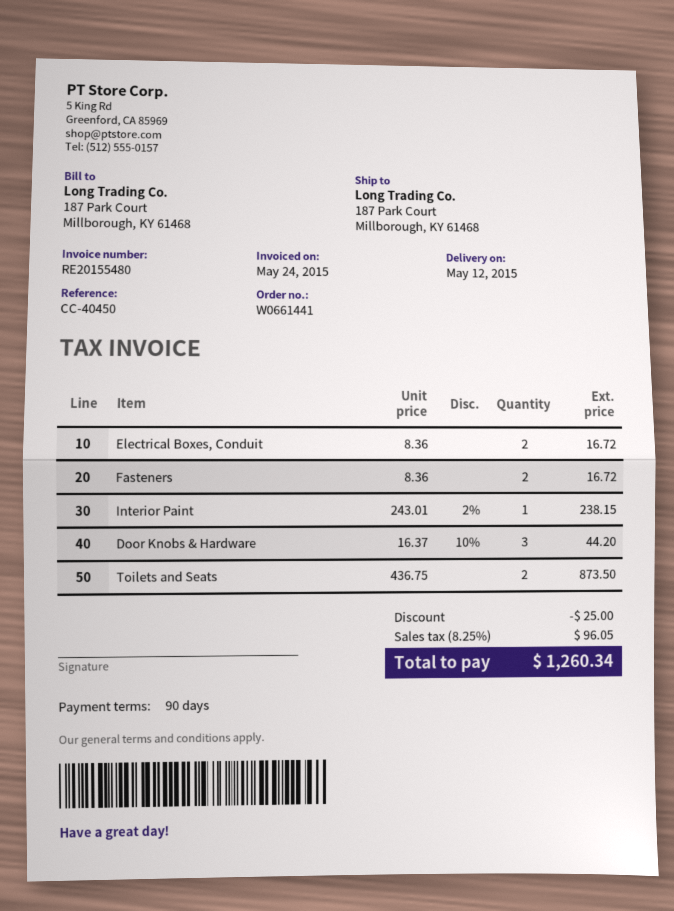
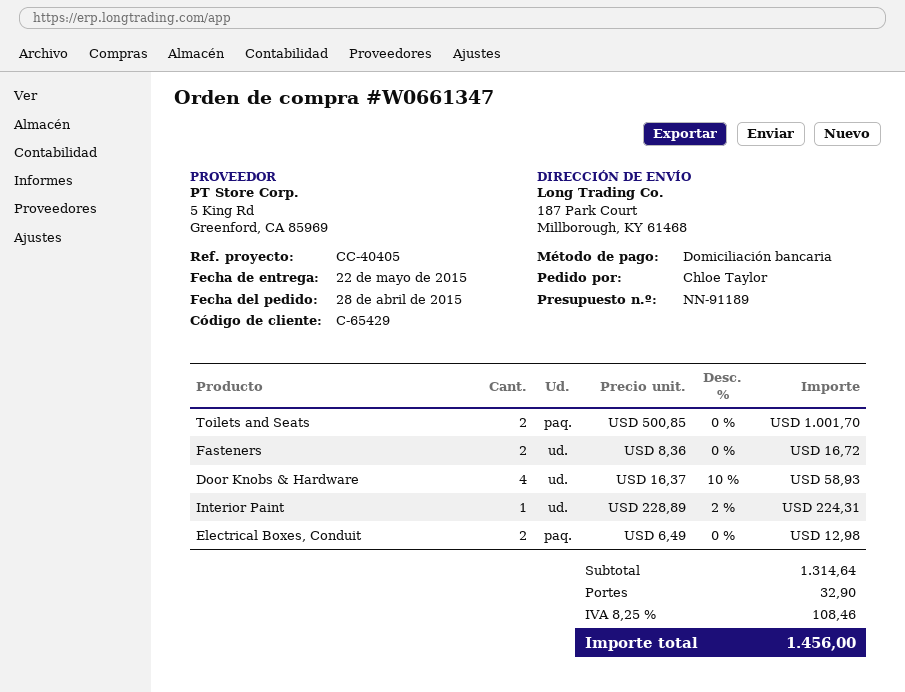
order number: W0661441 -> W0661347
delivery date: 2015-05-12 -> 2015-05-22
reference: CC-40450 -> CC-40405
Electrical Boxes, Conduit: 2 x 8.36 = 16.72 -> 2 x 6.49 = 12.98
Interior Paint: 1 x 243.01 - 2% = 238.15 -> 1 x 228.89 - 2% = 224.31
Door Knobs & Hardware: 3 x 16.37 - 10% = 44.20 -> 4 x 16.37 - 10% = 58.93
Toilets and Seats: 2 x 436.75 = 873.50 -> 2 x 500.85 = 1001.70
discount: 25.00 -> none
shipping: none -> 32.90
tax: 8.25% = 96.05 -> 8.25% = 108.46
total: 1260.34 -> 1456.00

